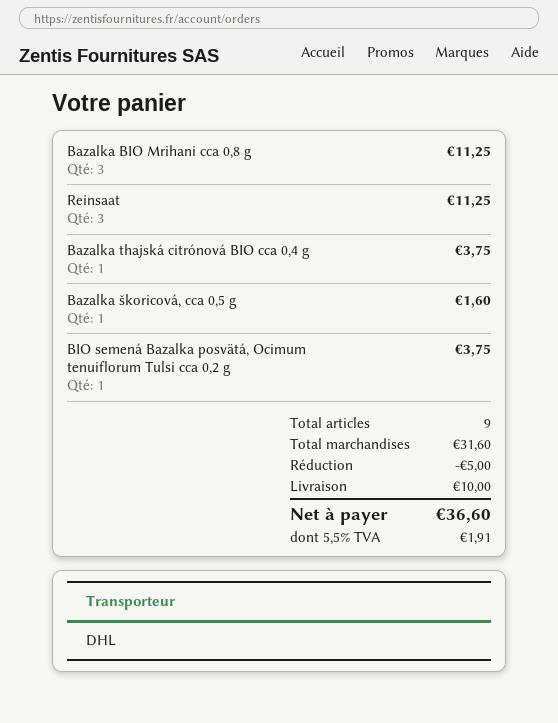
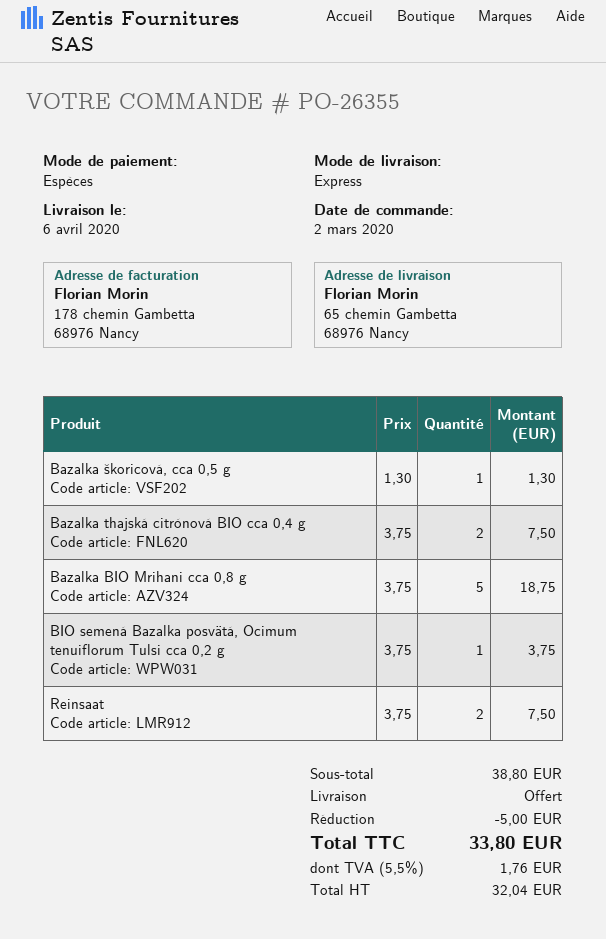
shipping method: DHL -> express
Bazalka BIO Mrihani cca 0,8 g: 3 for 11.25 -> 5 for 18.75
Reinsaat: 3 for 11.25 -> 2 for 7.50
Bazalka thajská citrónová BIO cca 0,4 g: 1 for 3.75 -> 2 for 7.50
Bazalka škoricová, cca 0,5 g: 1 for 1.60 -> 1 for 1.30
subtotal: 31.60 -> 38.80
shipping: 10.00 -> 0.00
tax: 5.5% = 1.91 -> 5.5% = 1.76
total: 36.60 -> 33.80

